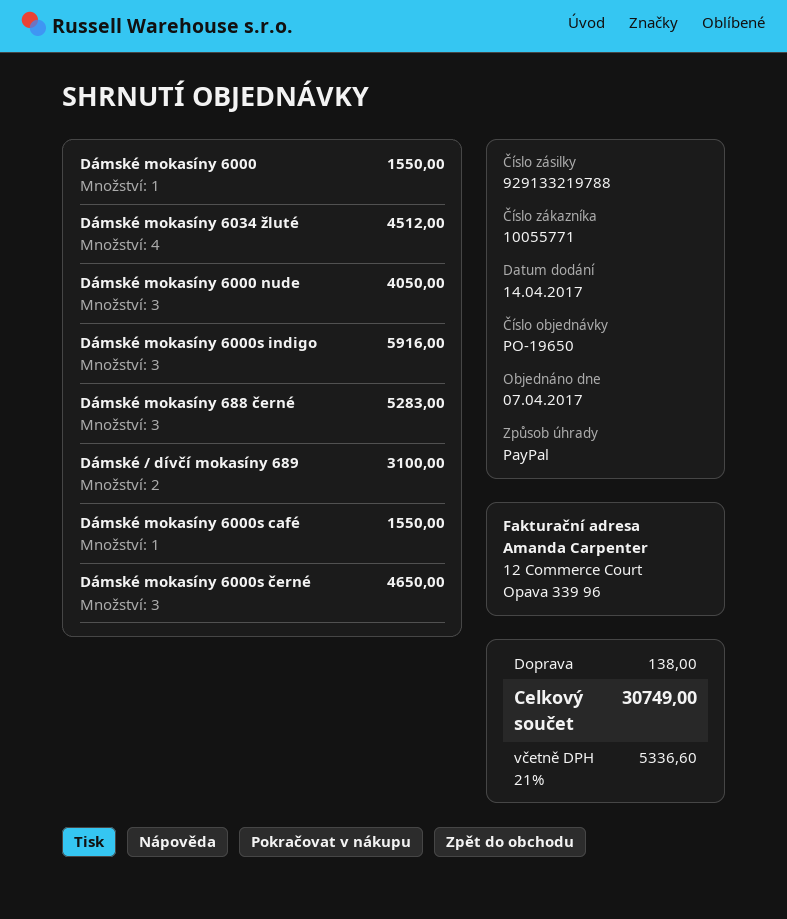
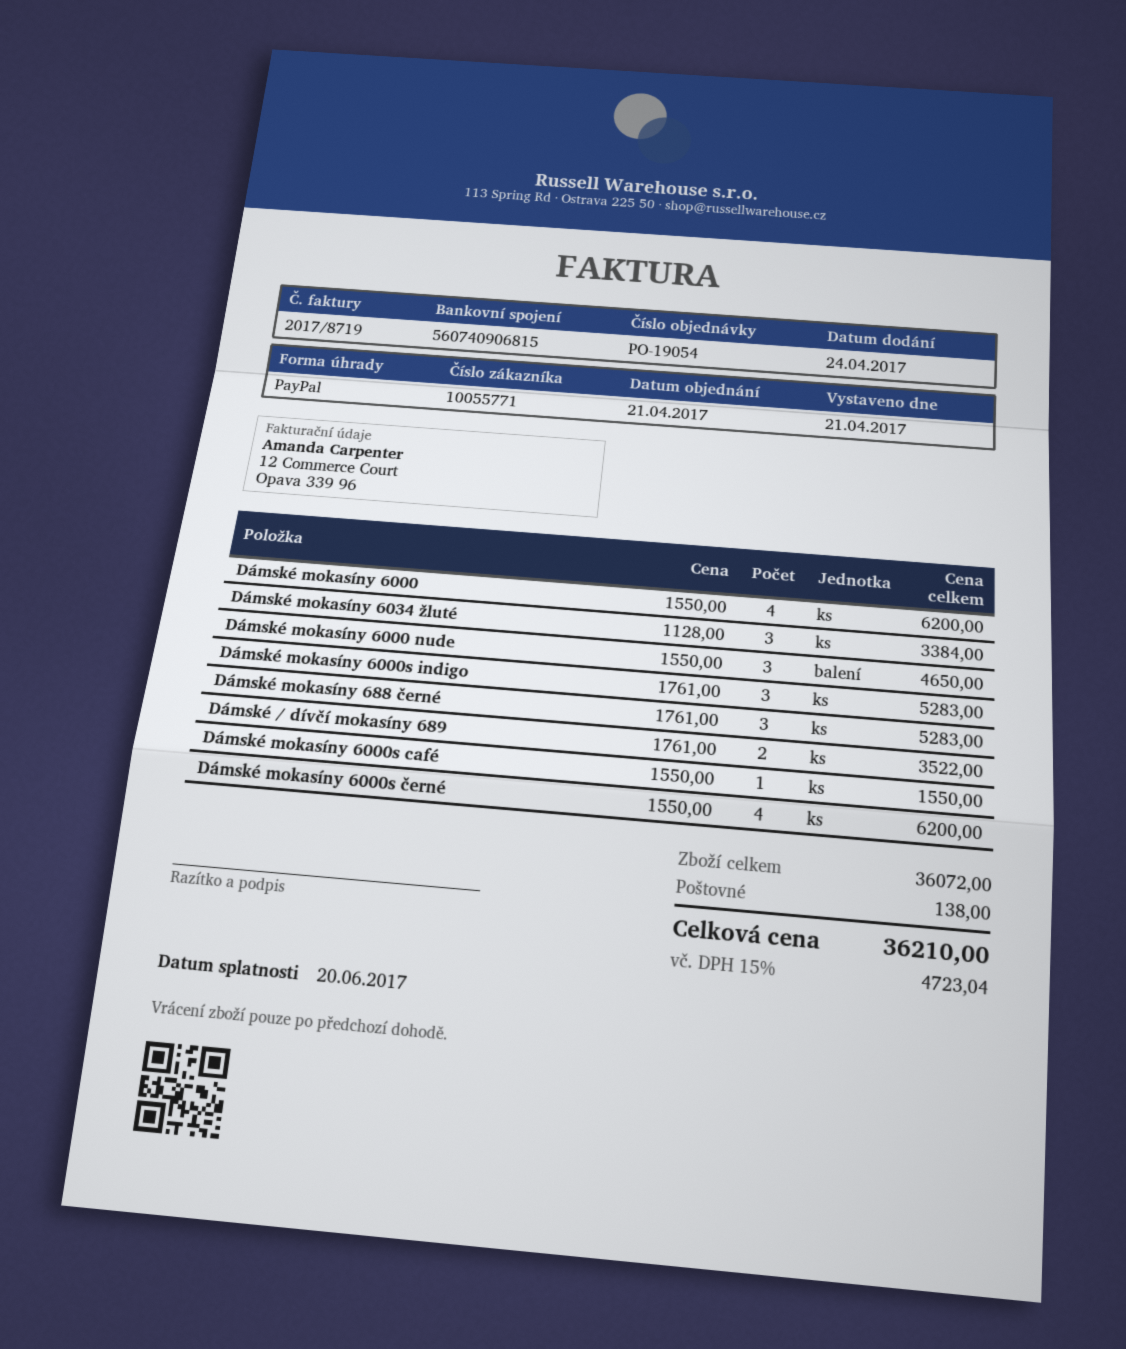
order number: PO-19650 -> PO-19054
order date: 2017-04-07 -> 2017-04-21
delivery date: 2017-04-14 -> 2017-04-24
Dámské mokasíny 6000: 1 for 1550.00 -> 4 for 6200.00
Dámské mokasíny 6034 žluté: 4 for 4512.00 -> 3 for 3384.00
Dámské mokasíny 6000 nude: 3 for 4050.00 -> 3 for 4650.00
Dámské mokasíny 6000s indigo: 3 for 5916.00 -> 3 for 5283.00
Dámské / dívčí mokasíny 689: 2 for 3100.00 -> 2 for 3522.00
Dámské mokasíny 6000s černé: 3 for 4650.00 -> 4 for 6200.00
tax: 21% = 5336.60 -> 15% = 4723.04
total: 30749.00 -> 36210.00

